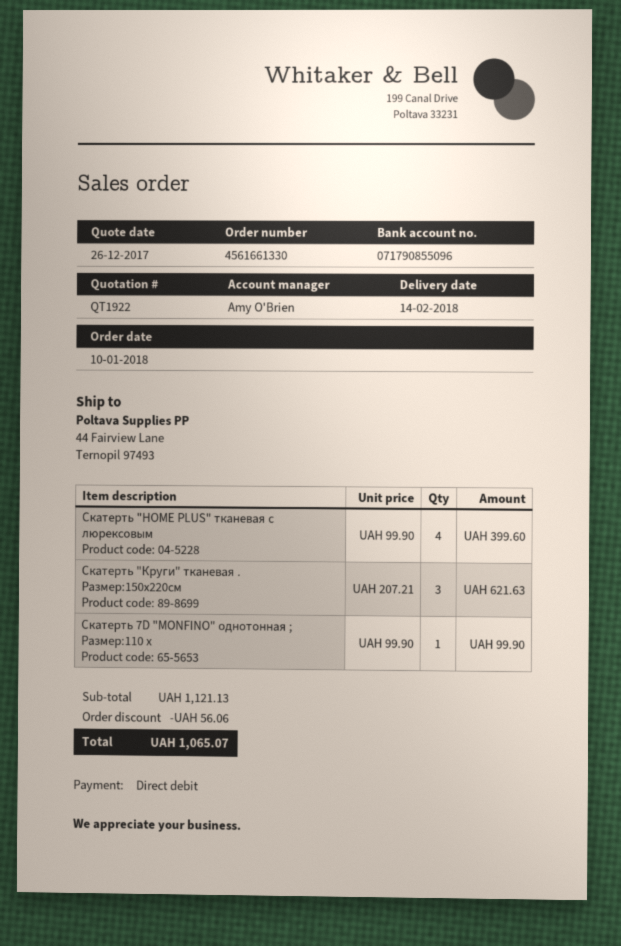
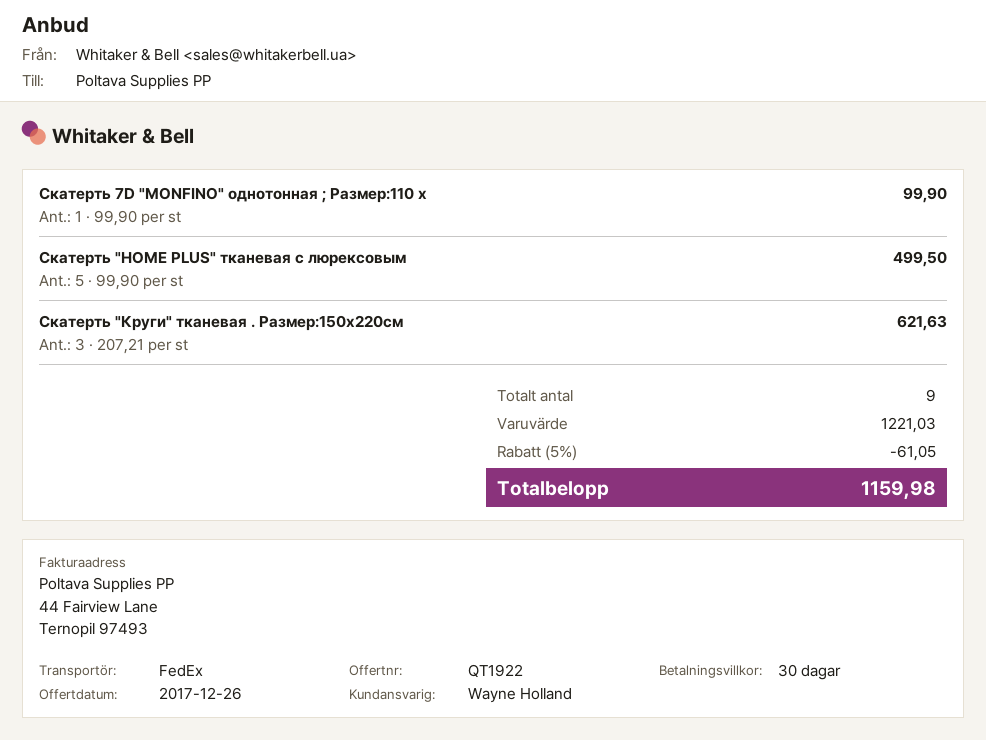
sales rep: Amy O'Brien -> Wayne Holland
Скатерть "HOME PLUS" тканевая с люрексовым: 4 x 99.90 = 399.60 -> 5 x 99.90 = 499.50
subtotal: 1121.13 -> 1221.03
discount: 56.06 -> 61.05
total: 1065.07 -> 1159.98

